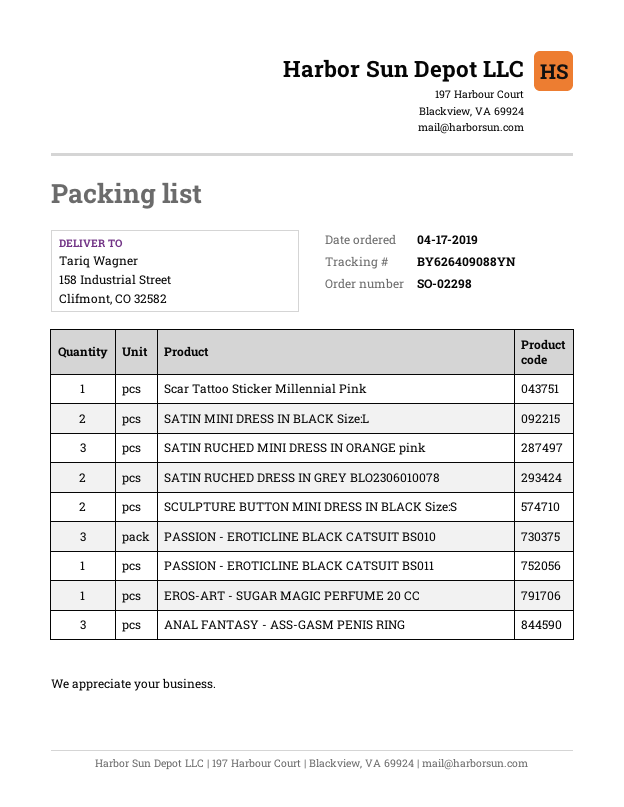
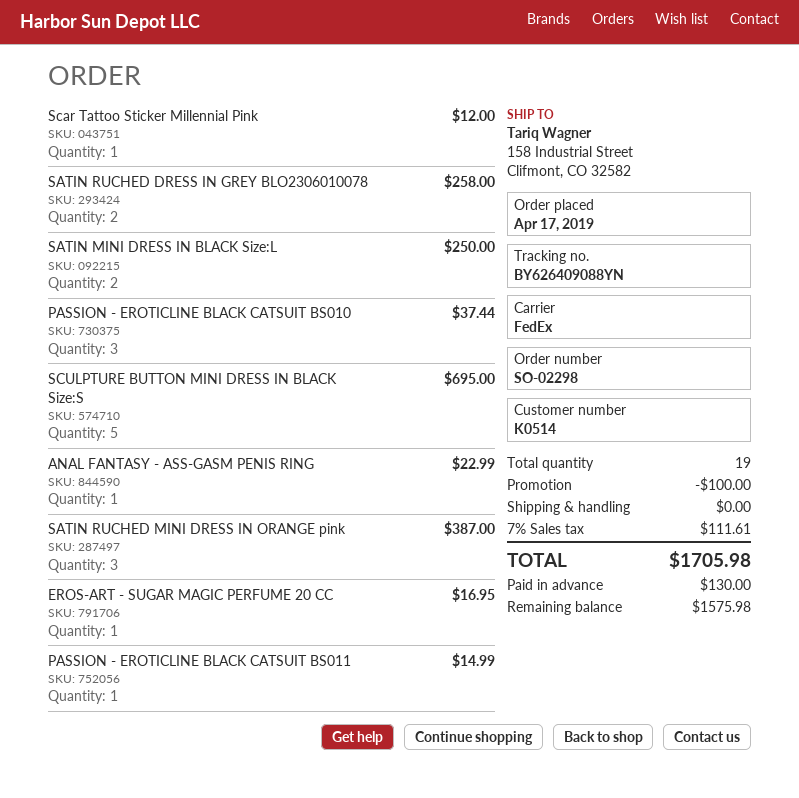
SCULPTURE BUTTON MINI DRESS IN BLACK Size:S: 2 -> 5
ANAL FANTASY - ASS-GASM PENIS RING: 3 -> 1

